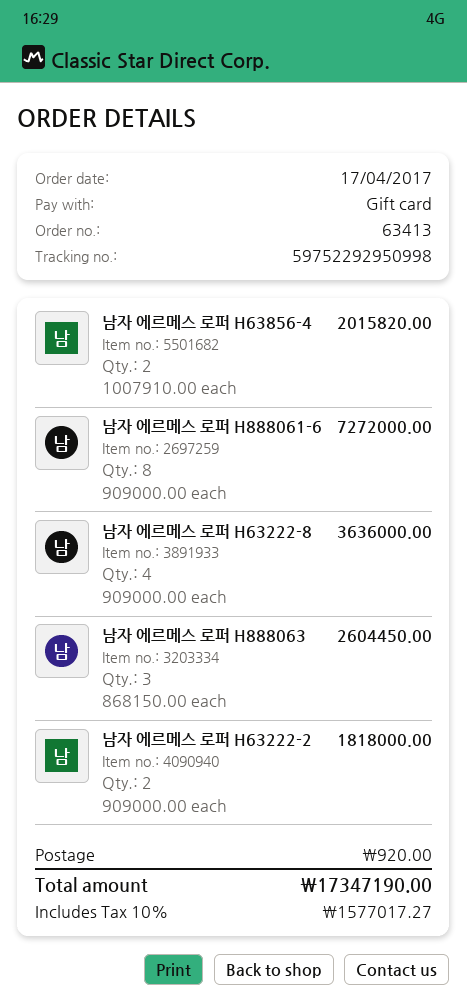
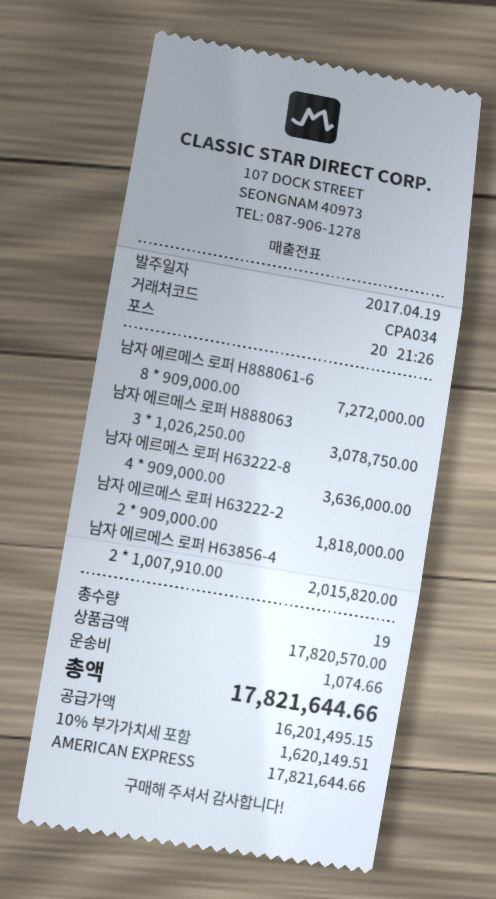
order date: 2017-04-17 -> 2017-04-19
payment method: gift card -> American Express
남자 에르메스 로퍼 H888063: 3 x 868150.00 = 2604450.00 -> 3 x 1026250.00 = 3078750.00
shipping: 920.00 -> 1074.66
tax: 10% = 1577017.27 -> 10% = 1620149.51
total: 17347190.00 -> 17821644.66

